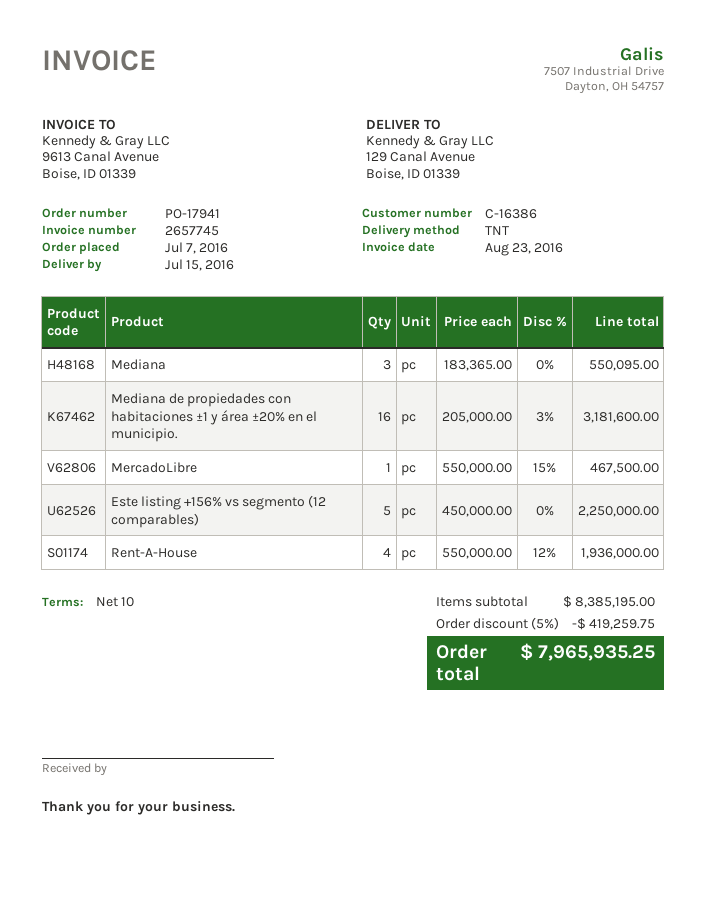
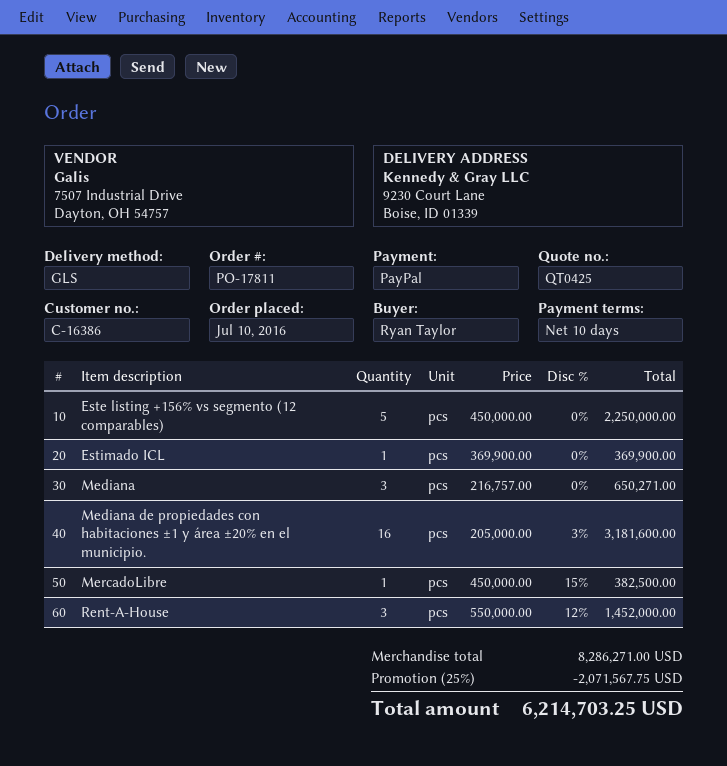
order number: PO-17941 -> PO-17811
order date: 2016-07-07 -> 2016-07-10
shipping method: TNT -> GLS
ship to: 129 Canal Avenue, Boise, ID 01339 -> 9230 Court Lane, Boise, ID 01339
Mediana: 3 x 183365.00 = 550095.00 -> 3 x 216757.00 = 650271.00
MercadoLibre: 1 x 550000.00 - 15% = 467500.00 -> 1 x 450000.00 - 15% = 382500.00
Rent-A-House: 4 x 550000.00 - 12% = 1936000.00 -> 3 x 550000.00 - 12% = 1452000.00
Estimado ICL: none -> 1 x 369900.00 = 369900.00
subtotal: 8385195.00 -> 8286271.00
discount: 5% = 419259.75 -> 25% = 2071567.75
total: 7965935.25 -> 6214703.25

